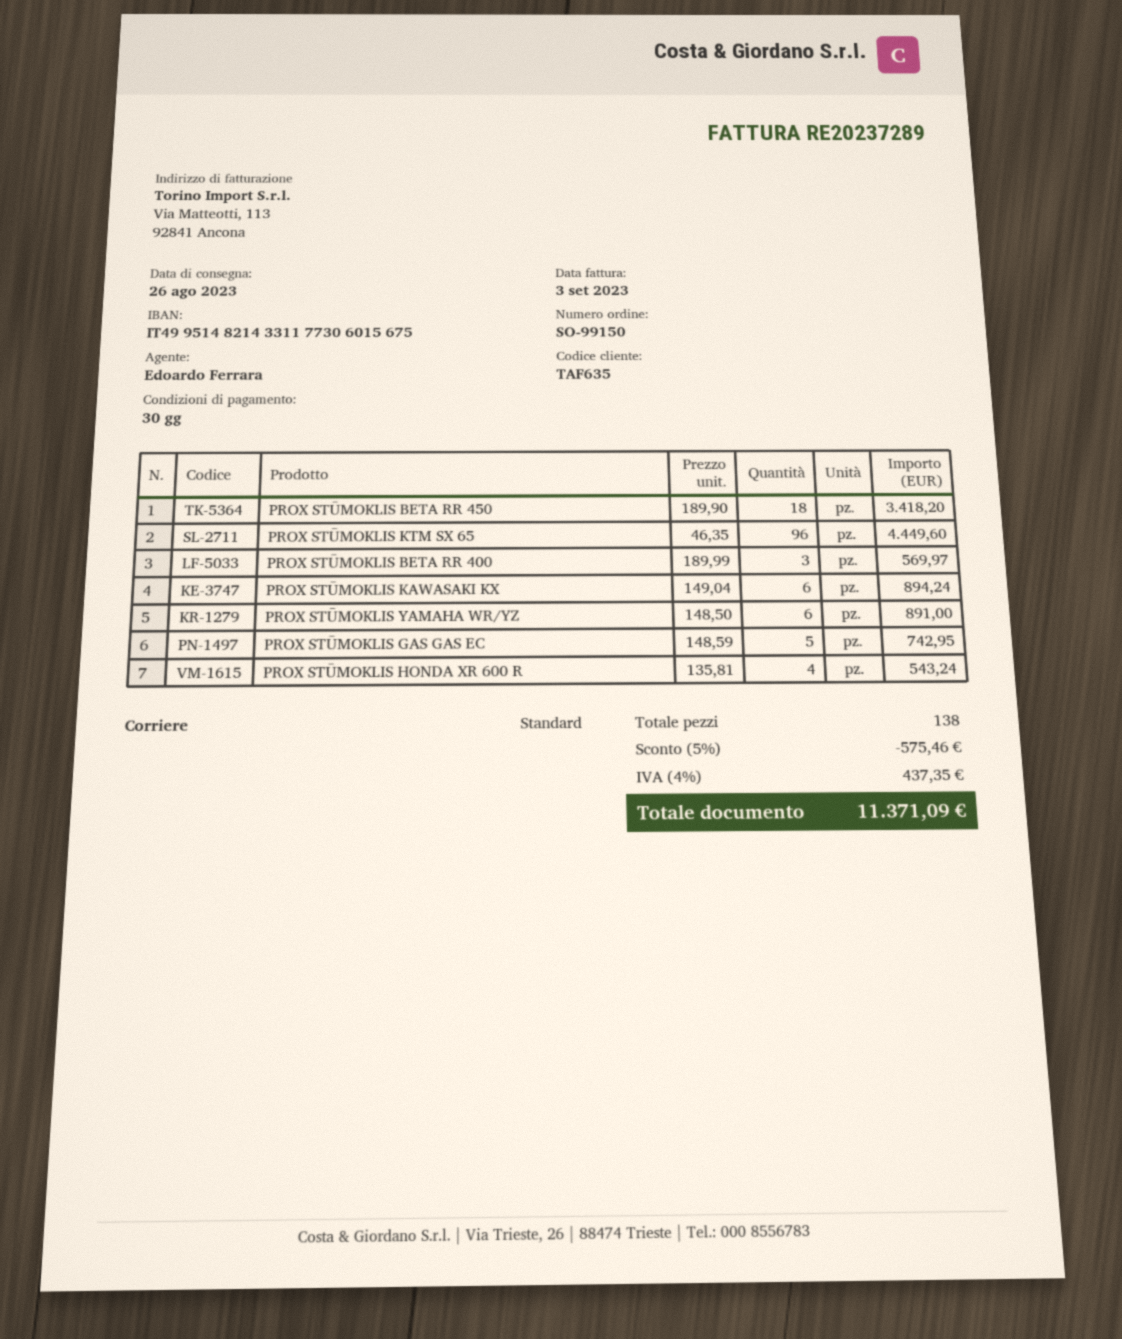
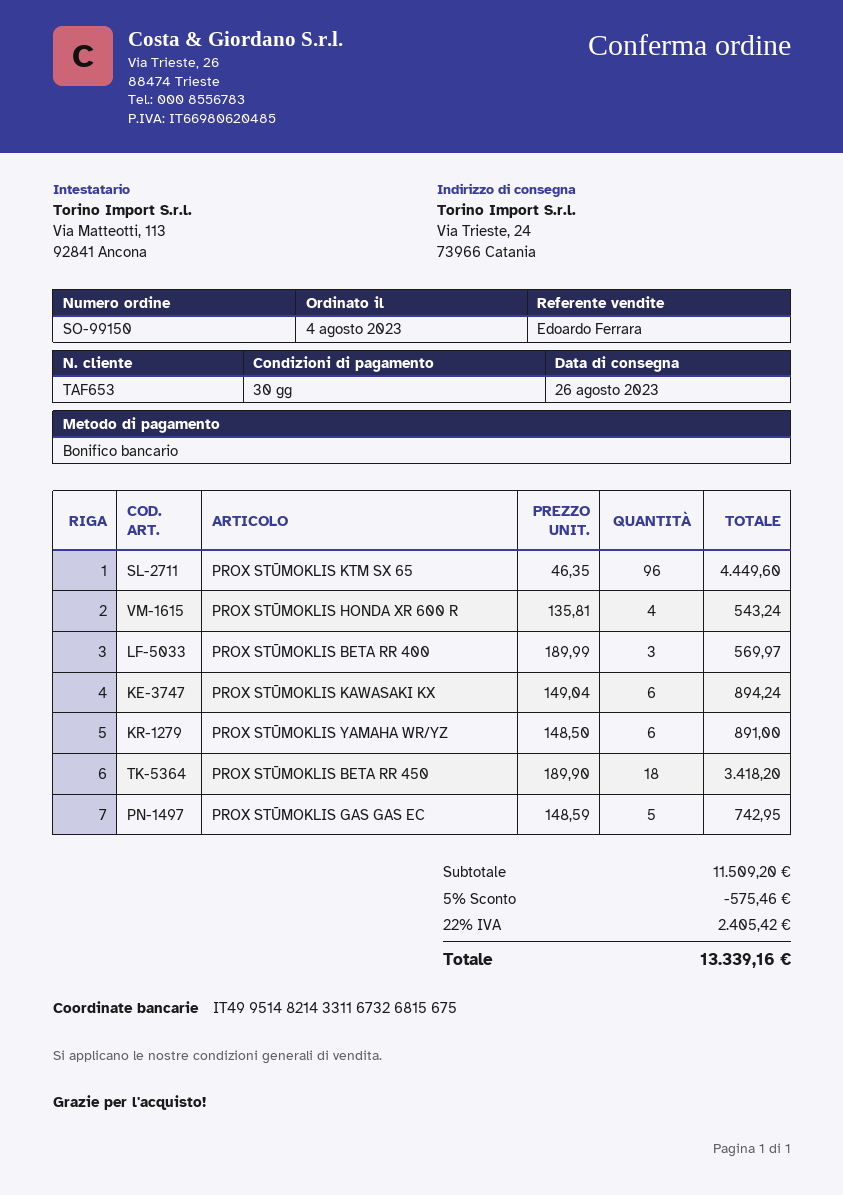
customer number: TAF635 -> TAF653
bank account: IT4995148214331177306015675 -> IT4995148214331167326815675
tax: 4% = 437.35 -> 22% = 2405.42
total: 11371.09 -> 13339.16

